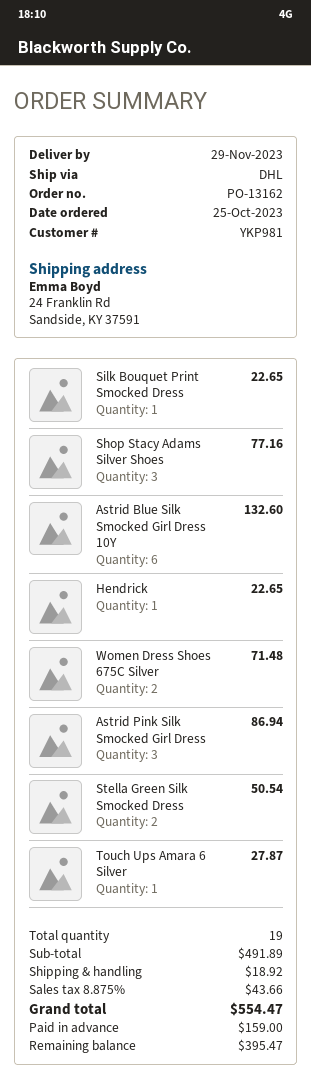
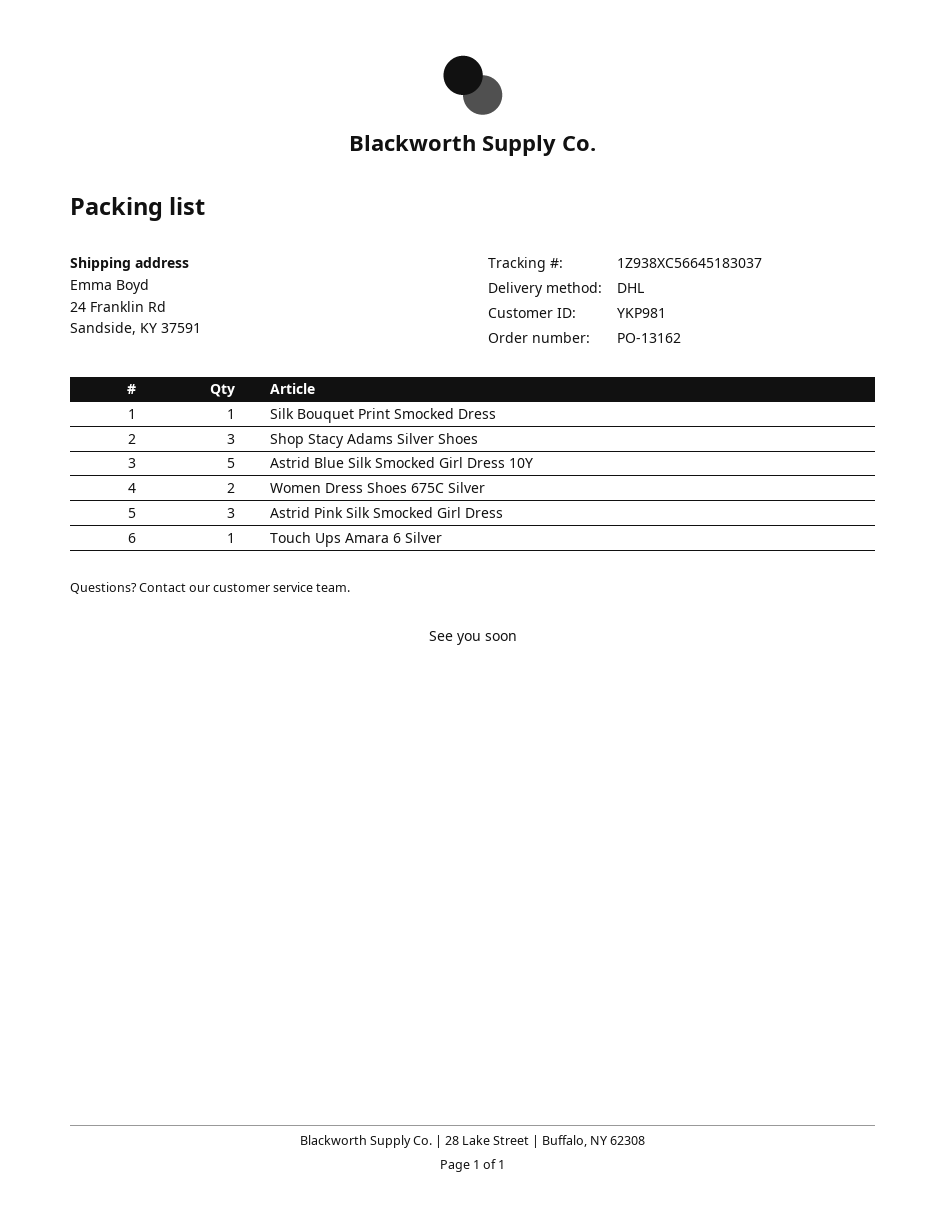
Astrid Blue Silk Smocked Girl Dress 10Y: 6 -> 5
Hendrick: 1 -> none
Stella Green Silk Smocked Dress: 2 -> none

